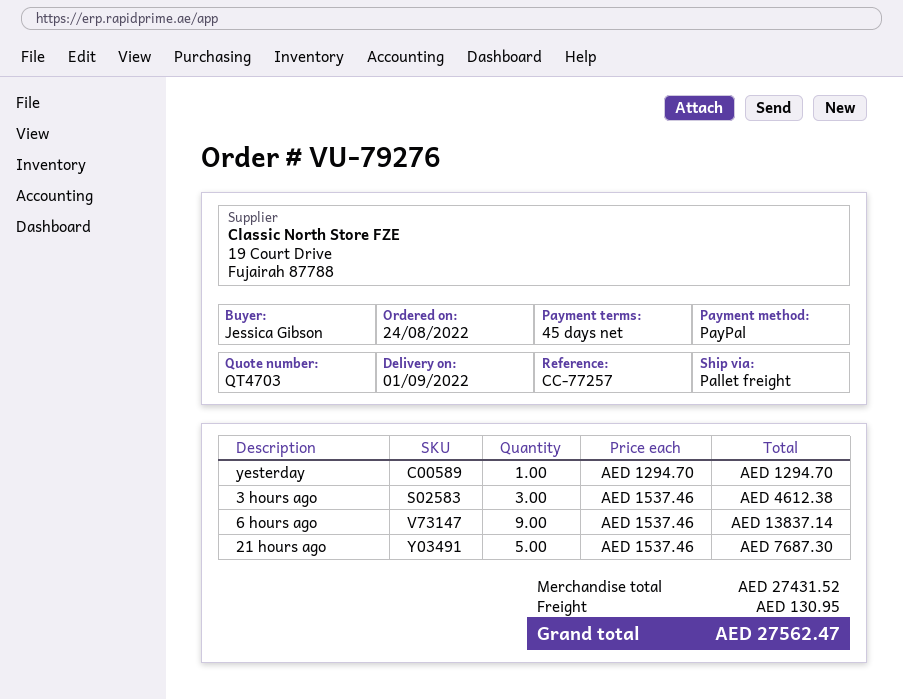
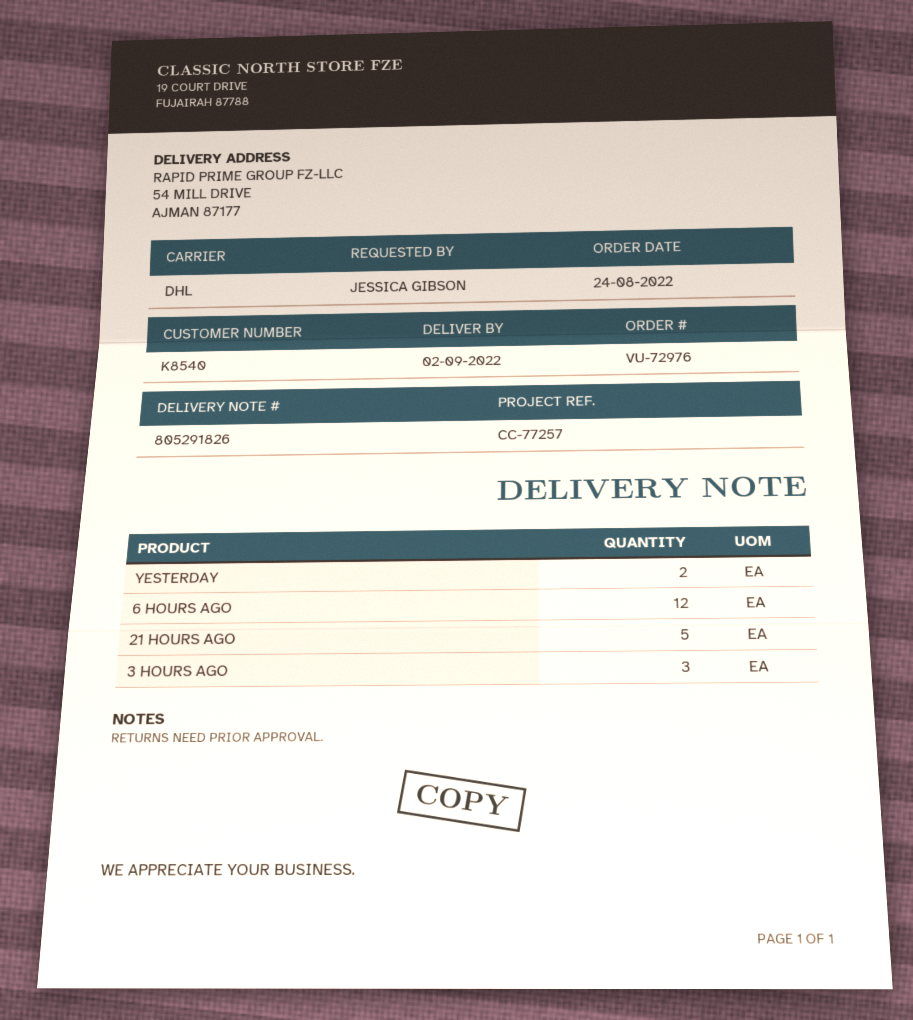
order number: VU-79276 -> VU-72976
delivery date: 2022-09-01 -> 2022-09-02
shipping method: pallet freight -> DHL
yesterday: 1 -> 2
6 hours ago: 9 -> 12

